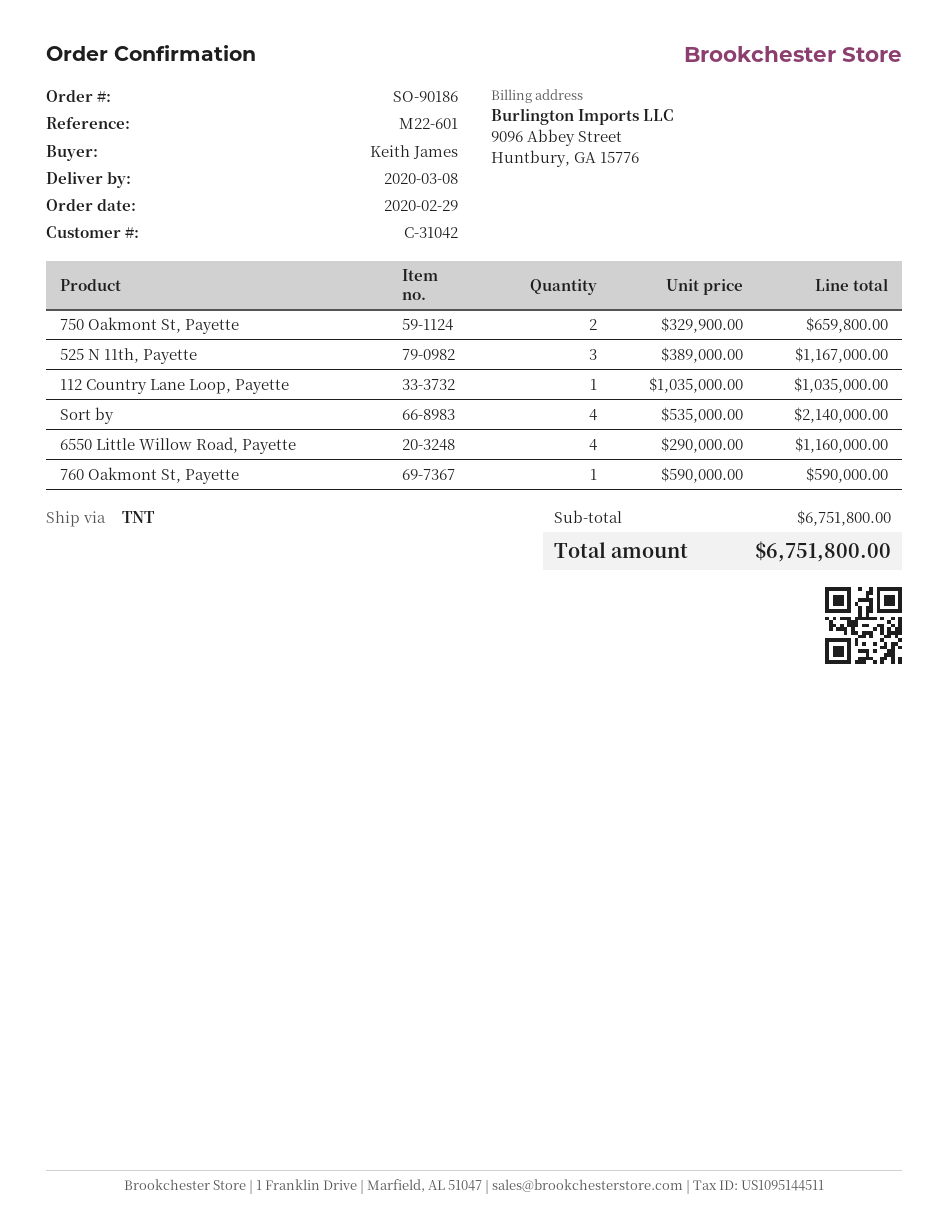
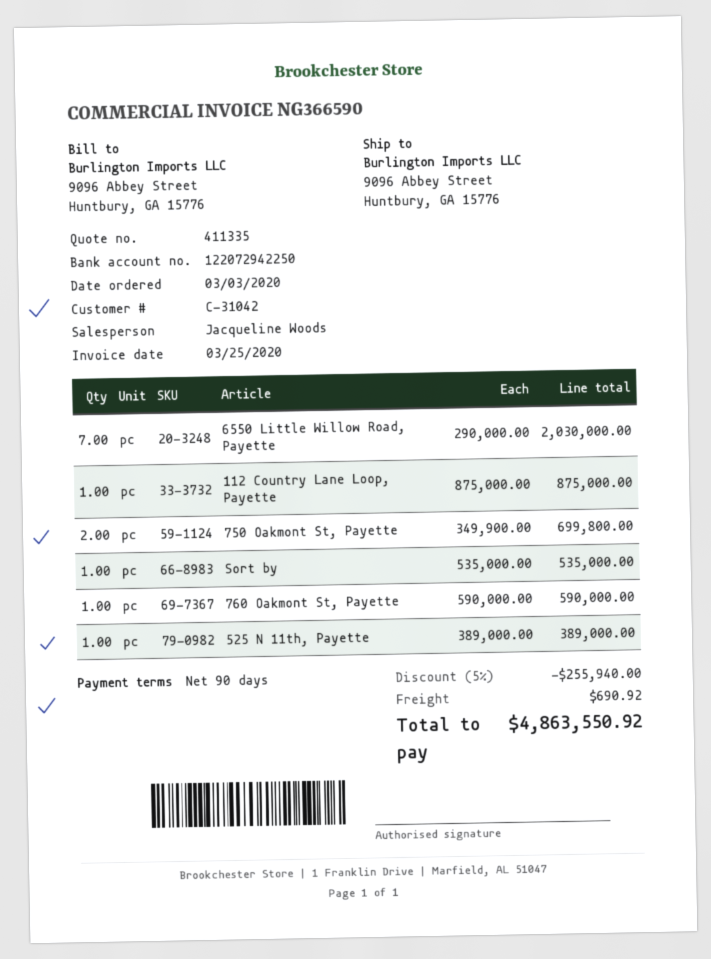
order date: 2020-02-29 -> 2020-03-03
750 Oakmont St, Payette: 2 x 329900.00 = 659800.00 -> 2 x 349900.00 = 699800.00
525 N 11th, Payette: 3 x 389000.00 = 1167000.00 -> 1 x 389000.00 = 389000.00
112 Country Lane Loop, Payette: 1 x 1035000.00 = 1035000.00 -> 1 x 875000.00 = 875000.00
Sort by: 4 x 535000.00 = 2140000.00 -> 1 x 535000.00 = 535000.00
6550 Little Willow Road, Payette: 4 x 290000.00 = 1160000.00 -> 7 x 290000.00 = 2030000.00
discount: none -> 5% = 255940.00
shipping: none -> 690.92
total: 6751800.00 -> 4863550.92

